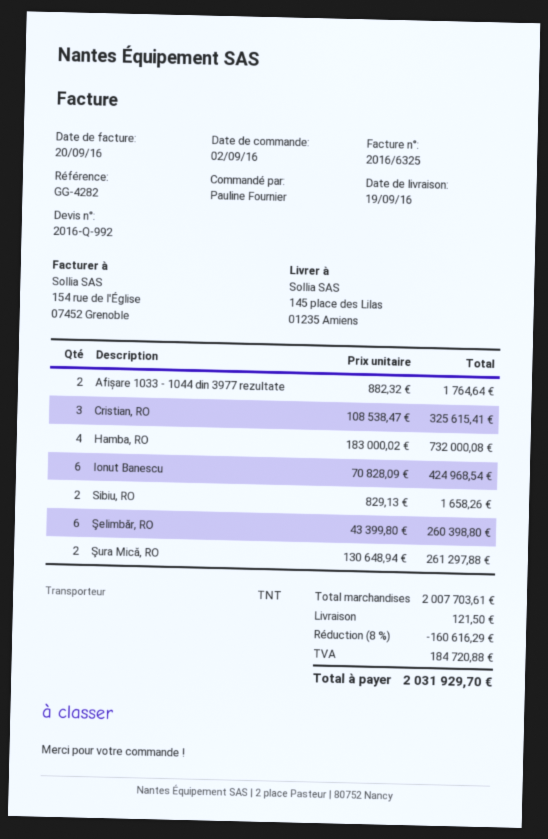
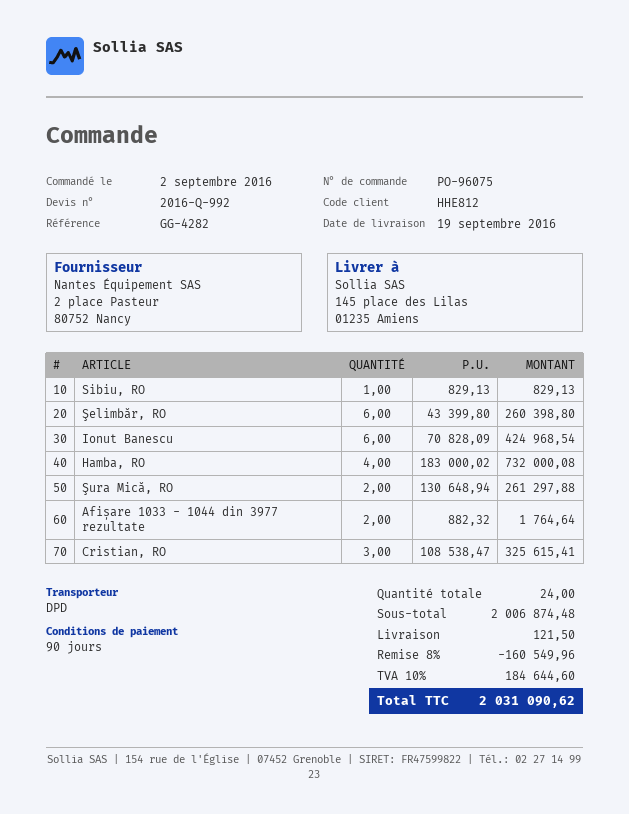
shipping method: TNT -> DPD
Sibiu, RO: 2 x 829.13 = 1658.26 -> 1 x 829.13 = 829.13
subtotal: 2007703.61 -> 2006874.48
discount: 8% = 160616.29 -> 8% = 160549.96
tax: 184720.88 -> 184644.60
total: 2031929.70 -> 2031090.62

